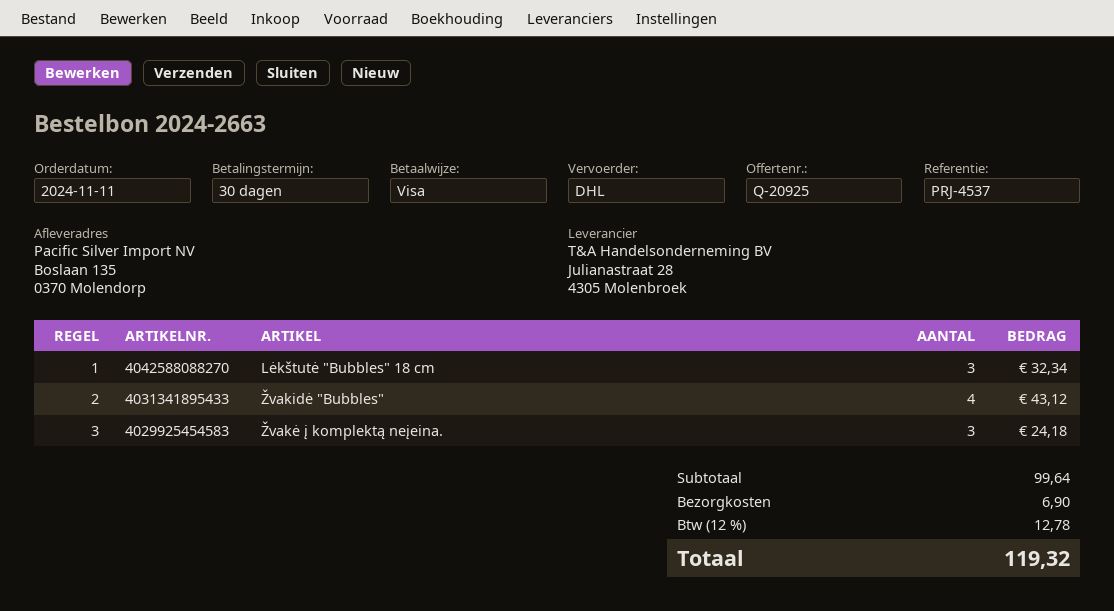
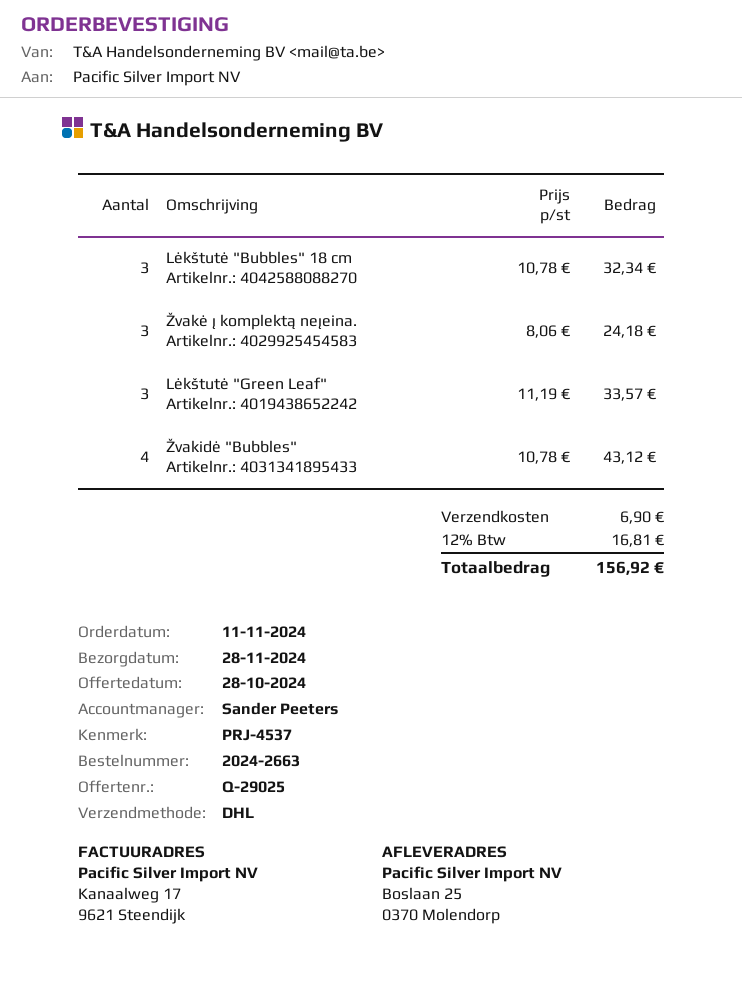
quote number: Q-20925 -> Q-29025
ship to: Boslaan 135, 0370 Molendorp -> Boslaan 25, 0370 Molendorp
Lėkštutė "Green Leaf": none -> 3 for 33.57
tax: 12% = 12.78 -> 12% = 16.81
total: 119.32 -> 156.92

